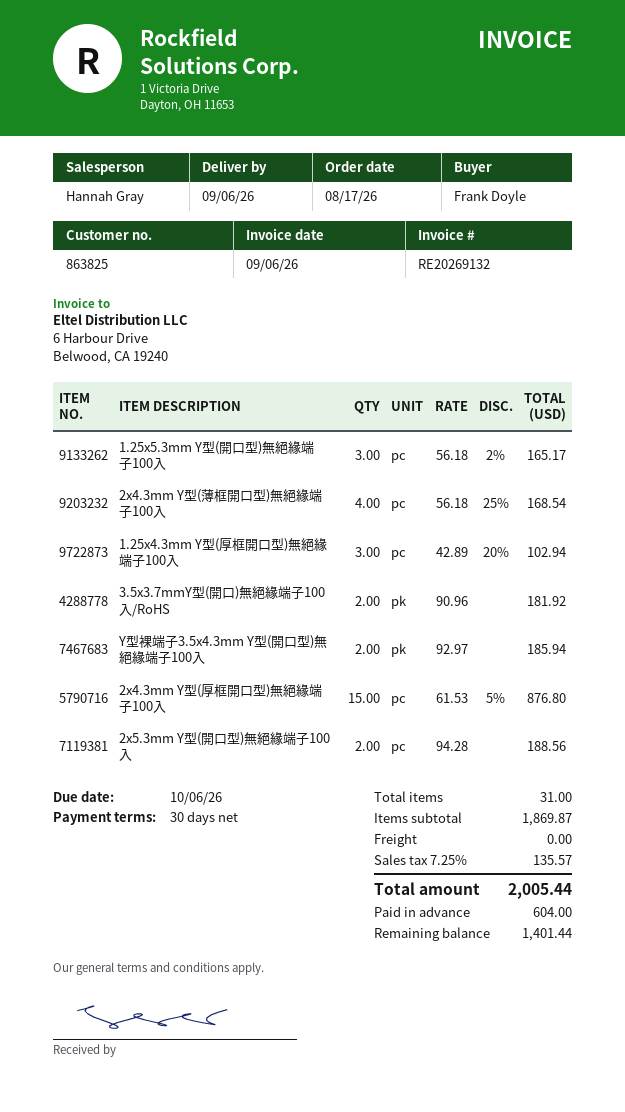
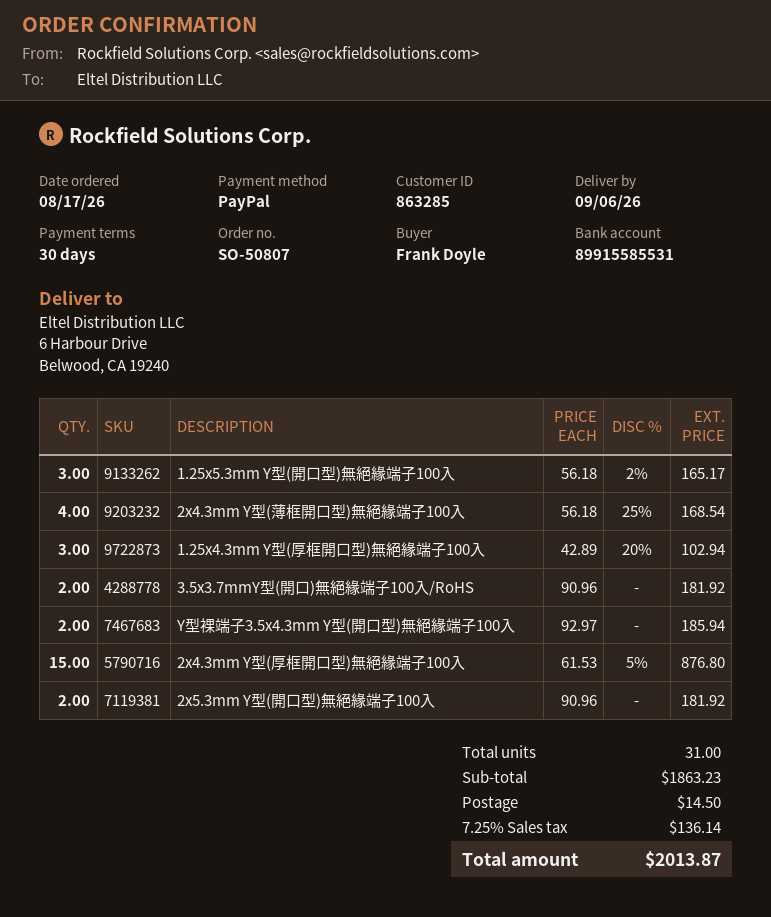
customer number: 863825 -> 863285
2x5.3mm Y型(開口型)無絕緣端子100入: 2 x 94.28 = 188.56 -> 2 x 90.96 = 181.92
subtotal: 1869.87 -> 1863.23
shipping: 0.00 -> 14.50
tax: 7.25% = 135.57 -> 7.25% = 136.14
total: 2005.44 -> 2013.87

